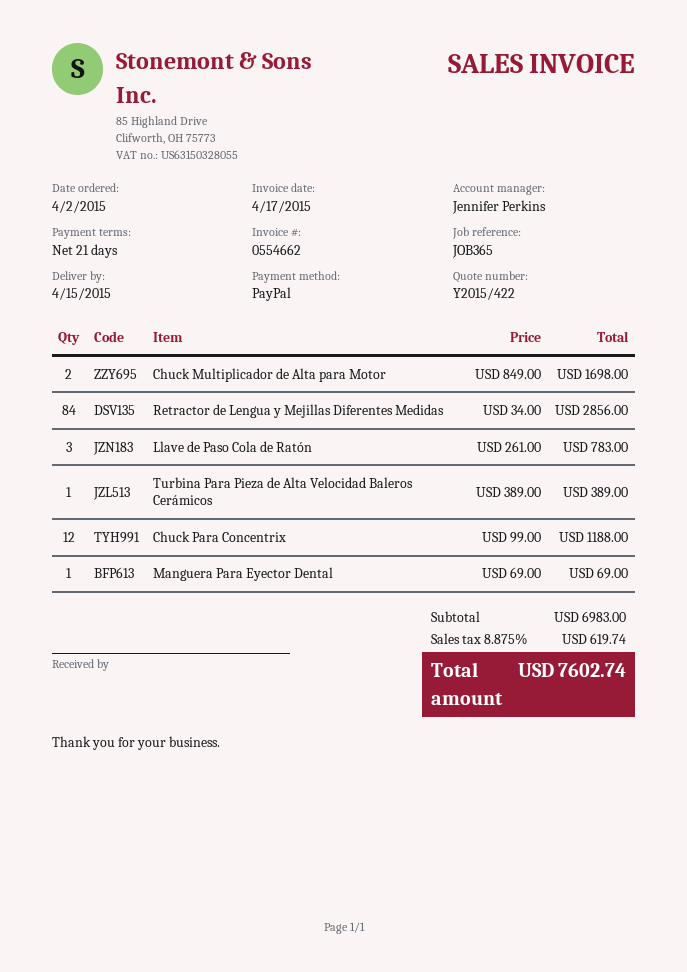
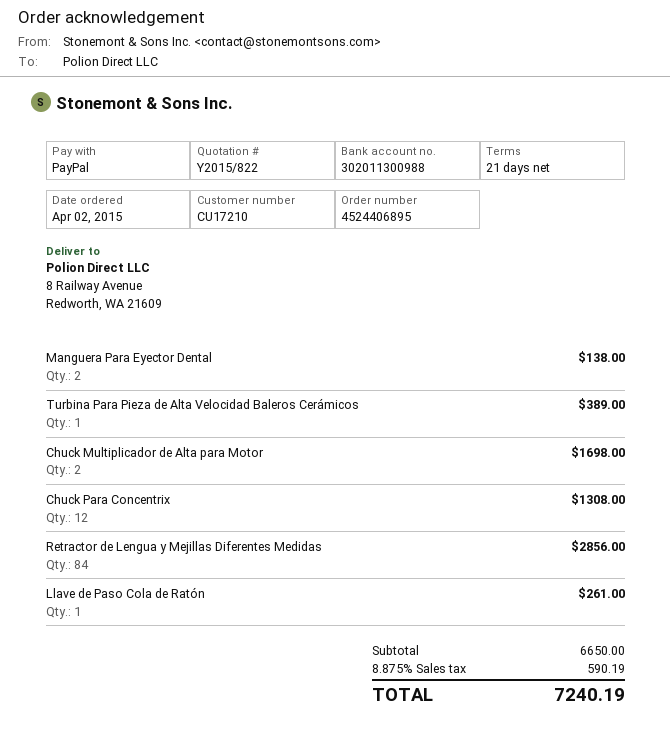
quote number: Y2015/422 -> Y2015/822
Llave de Paso Cola de Ratón: 3 for 783.00 -> 1 for 261.00
Chuck Para Concentrix: 12 for 1188.00 -> 12 for 1308.00
Manguera Para Eyector Dental: 1 for 69.00 -> 2 for 138.00
subtotal: 6983.00 -> 6650.00
tax: 8.875% = 619.74 -> 8.875% = 590.19
total: 7602.74 -> 7240.19

